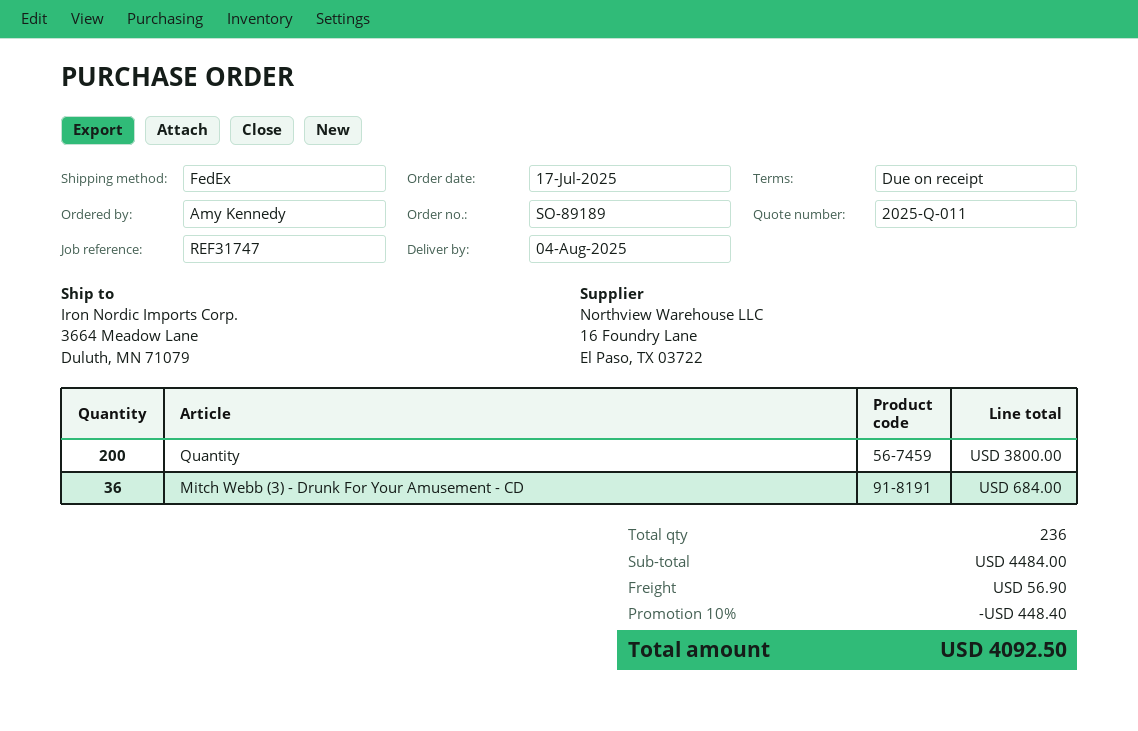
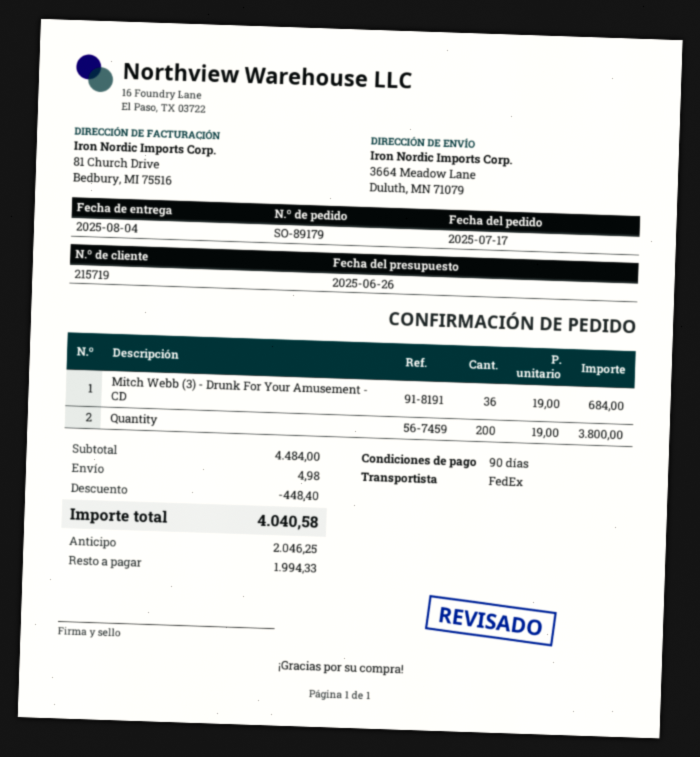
order number: SO-89189 -> SO-89179
payment terms: on receipt -> 90 days
shipping: 56.90 -> 4.98
total: 4092.50 -> 4040.58

